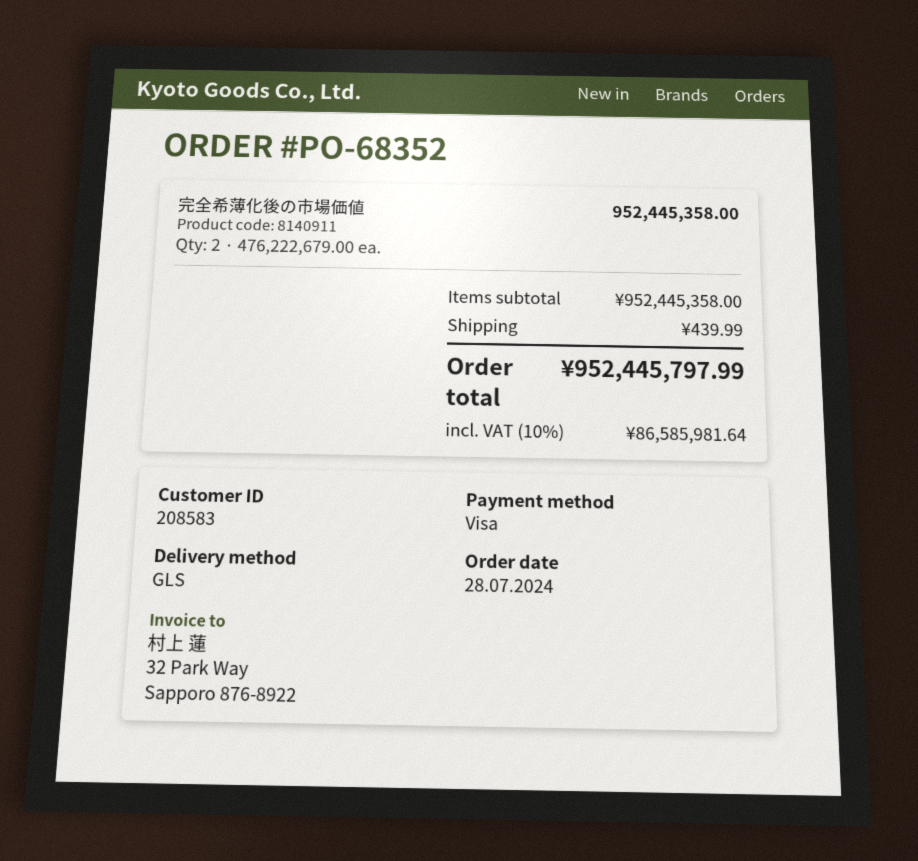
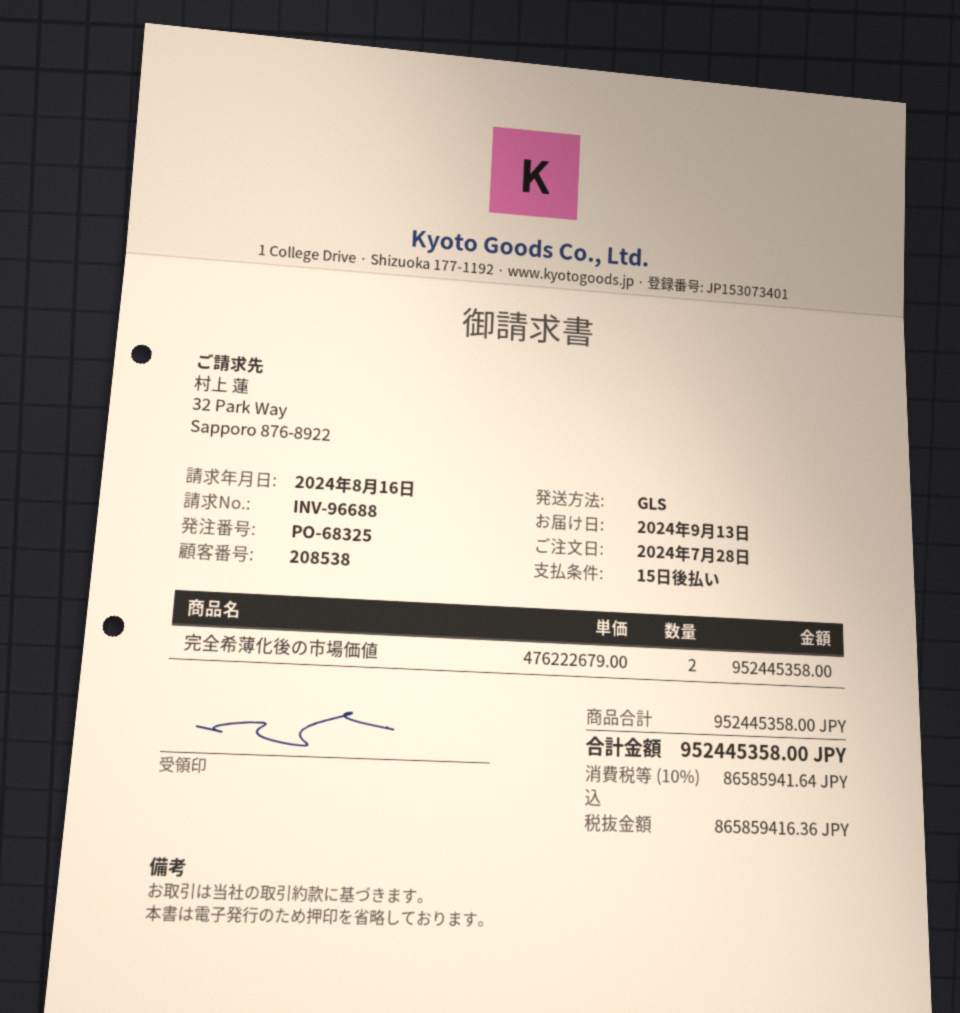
order number: PO-68352 -> PO-68325
customer number: 208583 -> 208538
shipping: 439.99 -> none
tax: 10% = 86585981.64 -> 10% = 86585941.64
total: 952445797.99 -> 952445358.00

